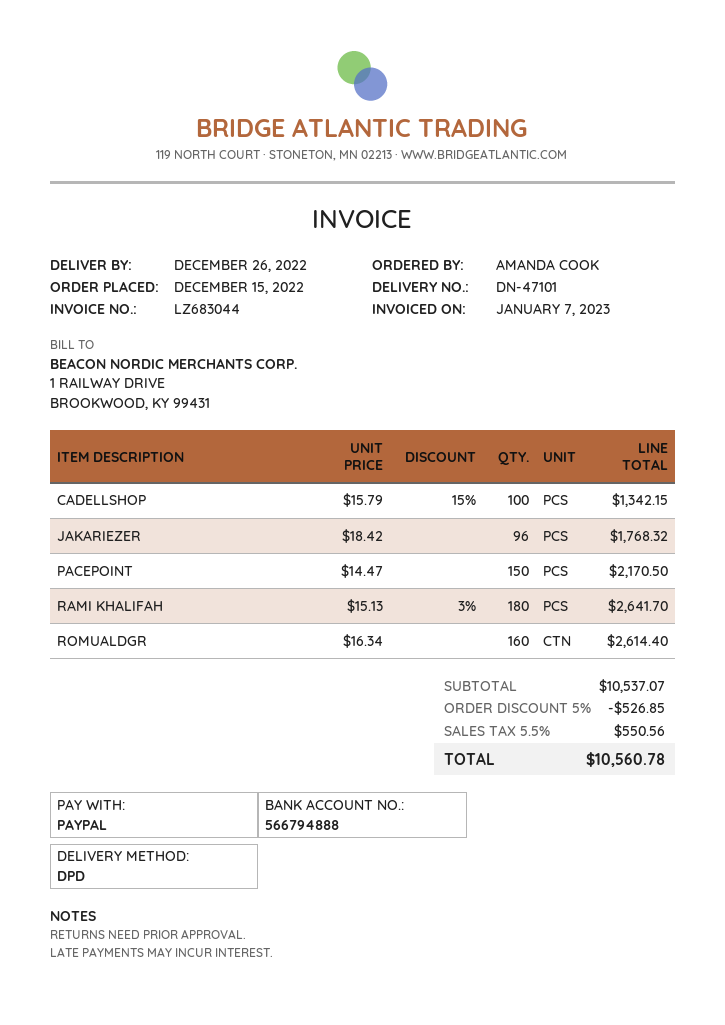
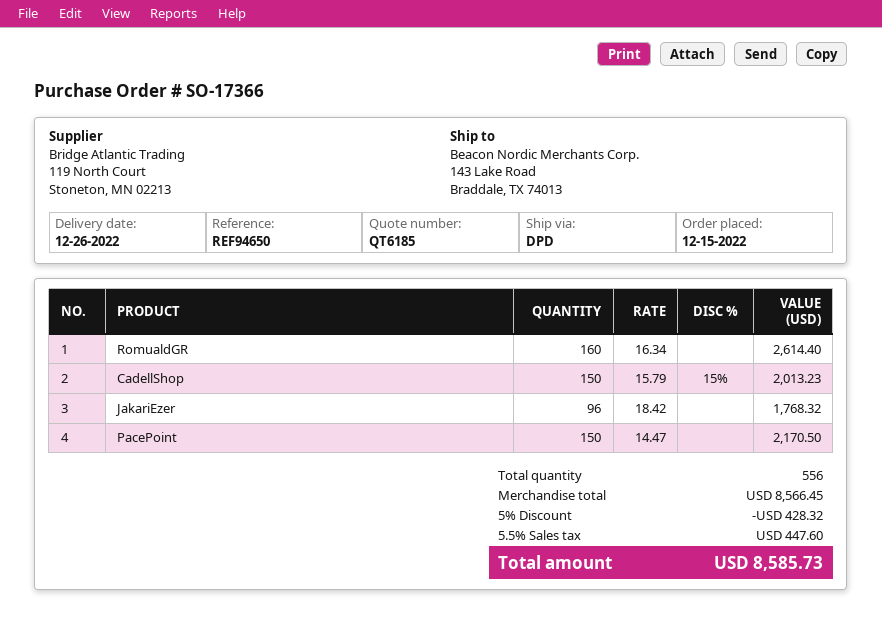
CADELLSHOP: 100 x 15.79 - 15% = 1342.15 -> 150 x 15.79 - 15% = 2013.23
RAMI KHALIFAH: 180 x 15.13 - 3% = 2641.70 -> none
subtotal: 10537.07 -> 8566.45
discount: 5% = 526.85 -> 5% = 428.32
tax: 5.5% = 550.56 -> 5.5% = 447.60
total: 10560.78 -> 8585.73

